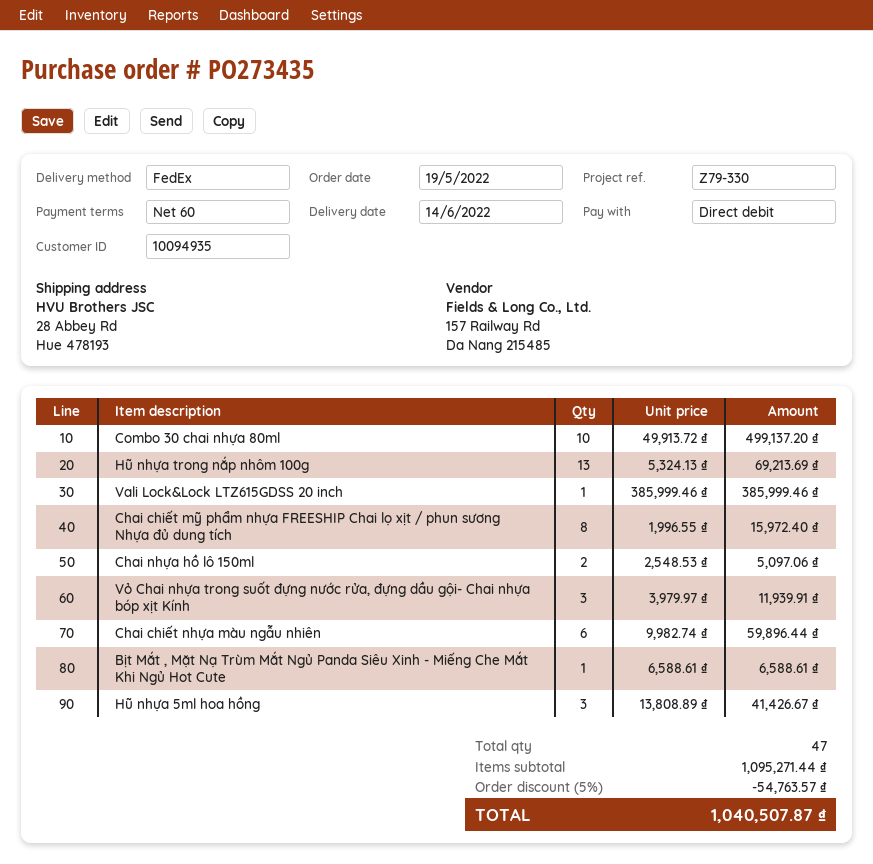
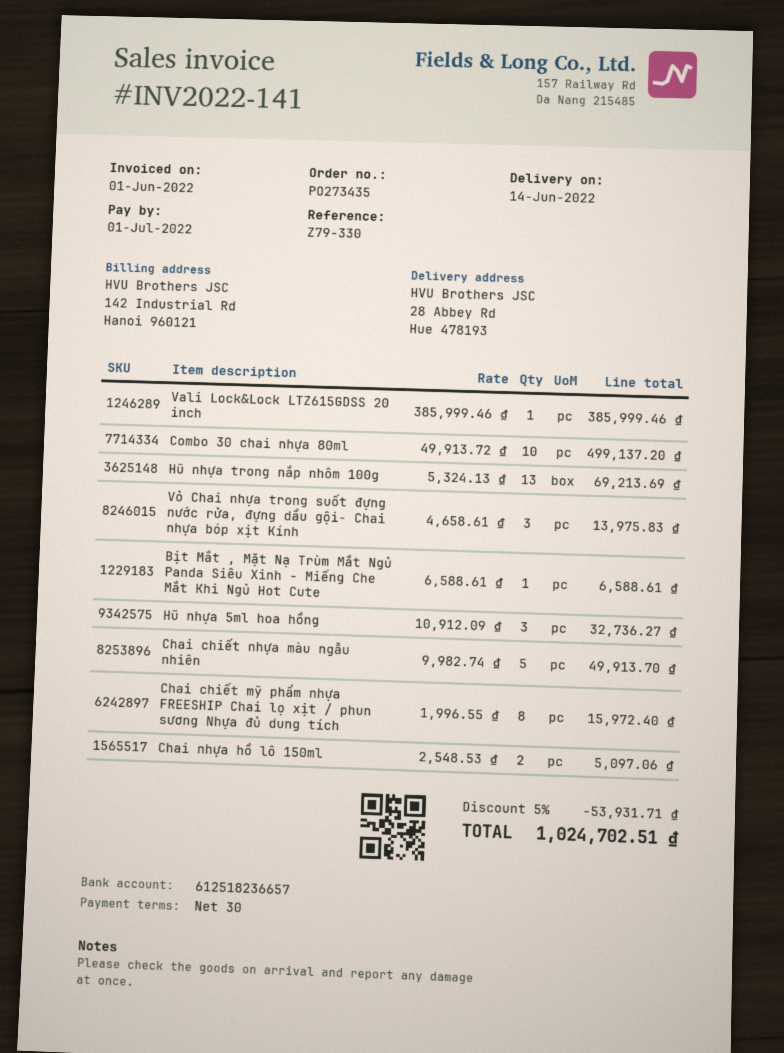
payment terms: 60 days -> 30 days
Vỏ Chai nhựa trong suốt đựng nước rửa, đựng dầu gội- Chai nhựa bóp xịt Kính: 3 x 3979.97 = 11939.91 -> 3 x 4658.61 = 13975.83
Chai chiết nhựa màu ngẫu nhiên: 6 x 9982.74 = 59896.44 -> 5 x 9982.74 = 49913.70
Hũ nhựa 5ml hoa hồng: 3 x 13808.89 = 41426.67 -> 3 x 10912.09 = 32736.27
discount: 5% = 54763.57 -> 5% = 53931.71
total: 1040507.87 -> 1024702.51

